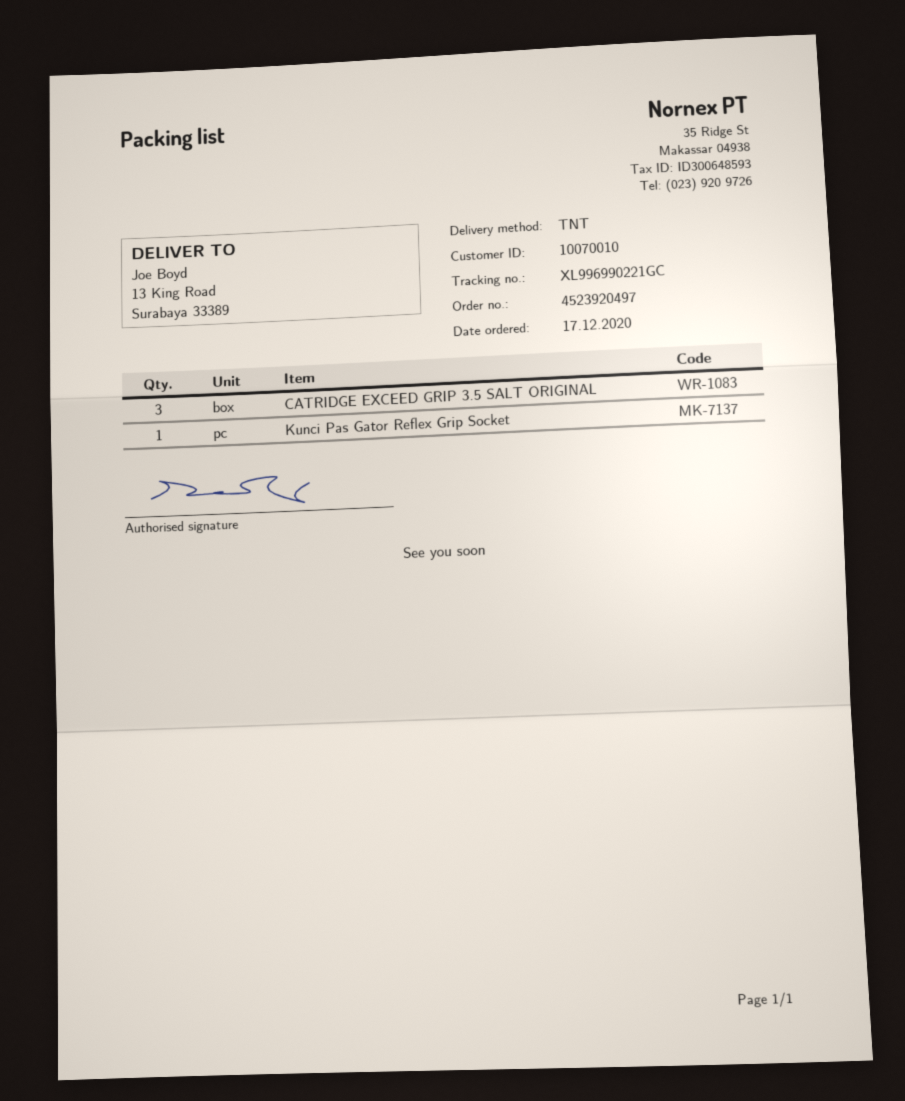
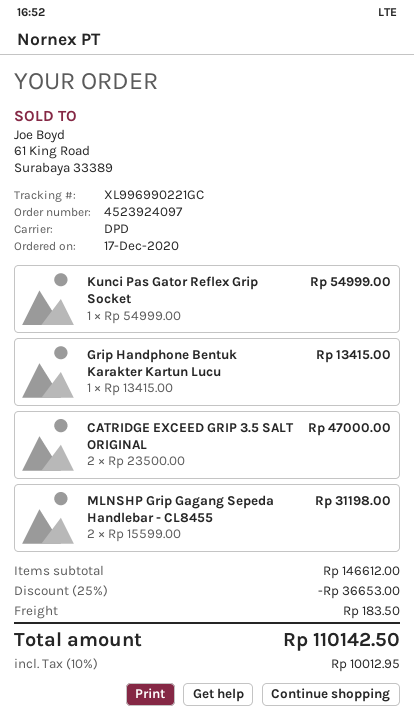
order number: 4523920497 -> 4523924097
shipping method: TNT -> DPD
CATRIDGE EXCEED GRIP 3.5 SALT ORIGINAL: 3 -> 2
Grip Handphone Bentuk Karakter Kartun Lucu: none -> 1
MLNSHP Grip Gagang Sepeda Handlebar - CL8455: none -> 2

